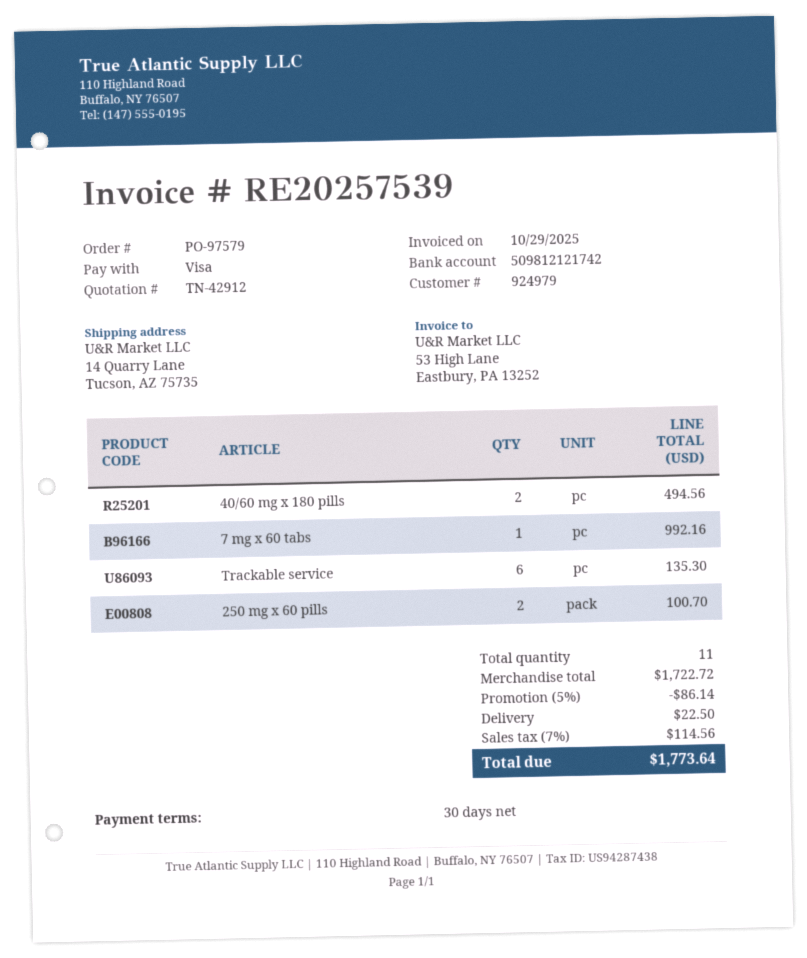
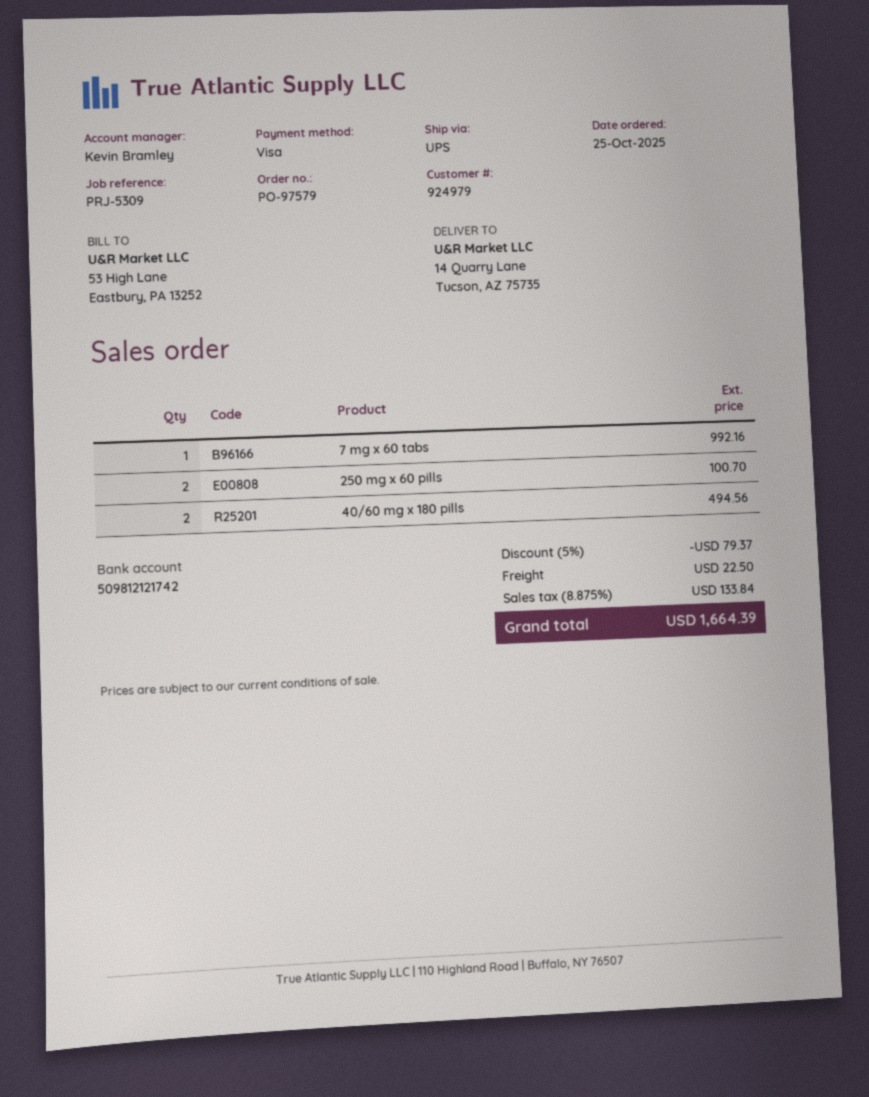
Trackable service: 6 for 135.30 -> none
discount: 5% = 86.14 -> 5% = 79.37
tax: 7% = 114.56 -> 8.875% = 133.84
total: 1773.64 -> 1664.39

